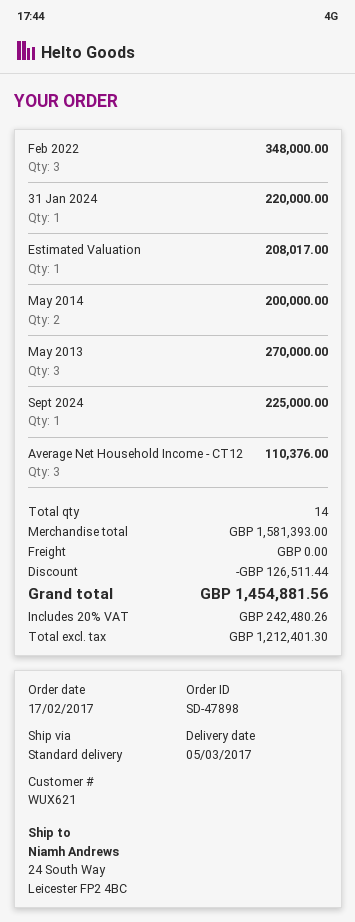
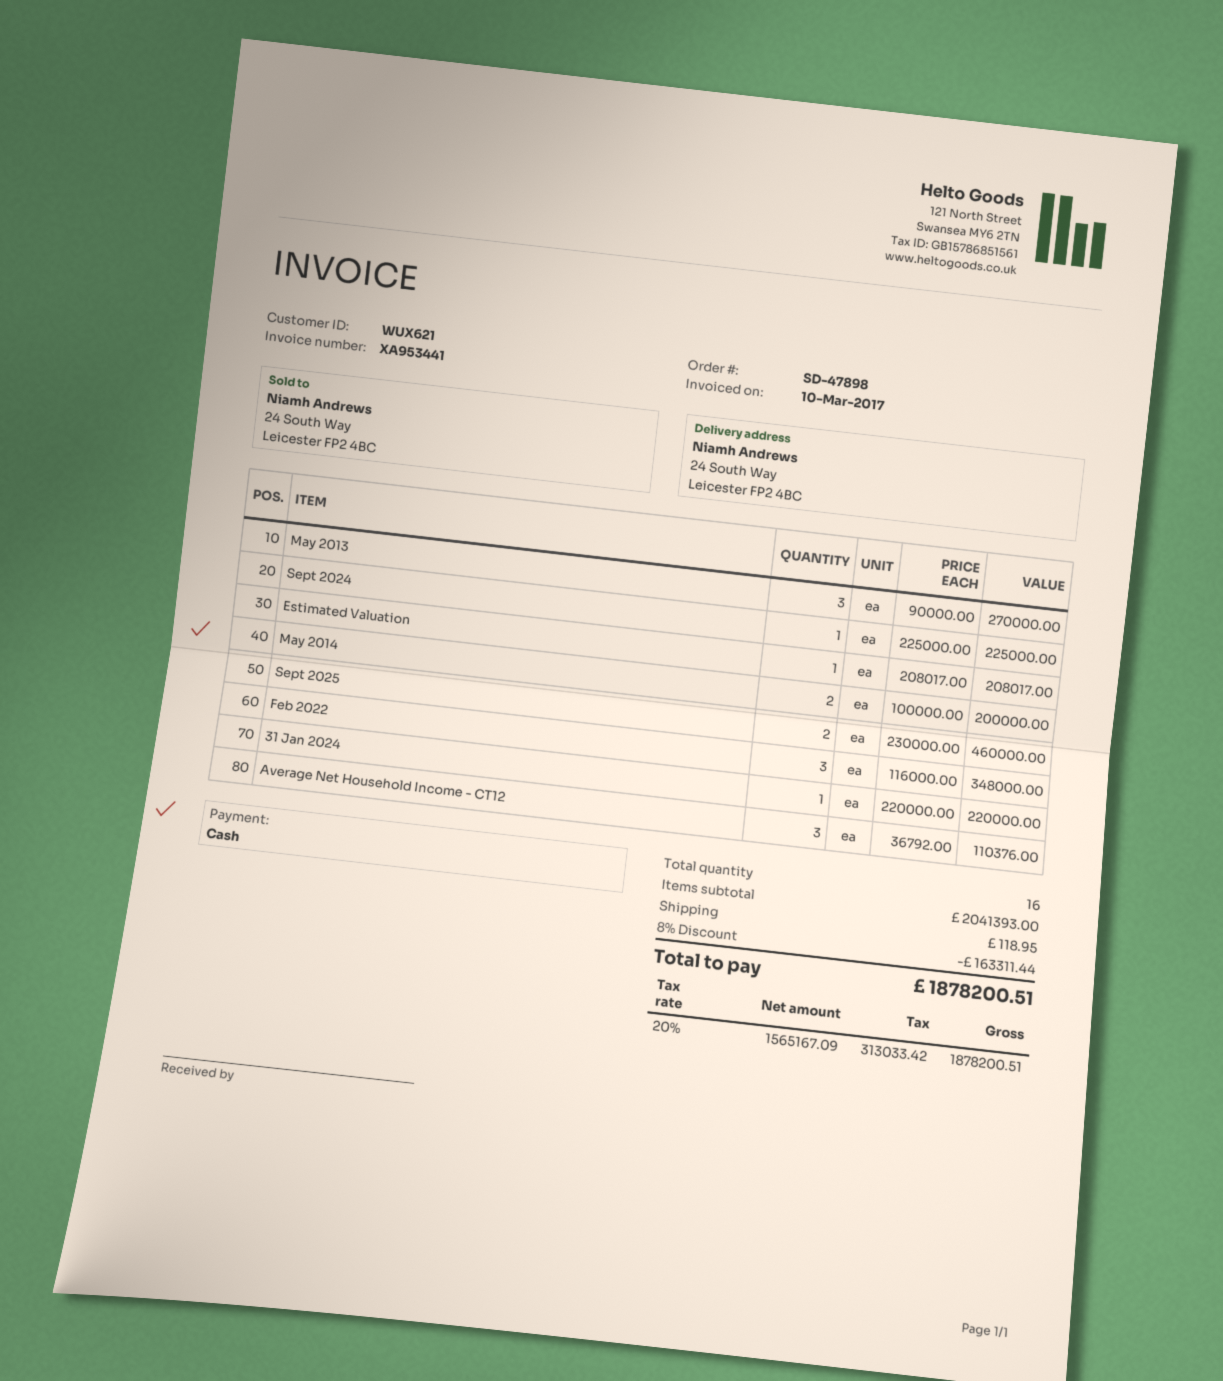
Sept 2025: none -> 2 for 460000.00
total quantity: 14 -> 16
subtotal: 1581393.00 -> 2041393.00
discount: 126511.44 -> 163311.44
shipping: 0.00 -> 118.95
net: 1212401.30 -> 1565167.09
tax: 20% = 242480.26 -> 20% = 313033.42
total: 1454881.56 -> 1878200.51

